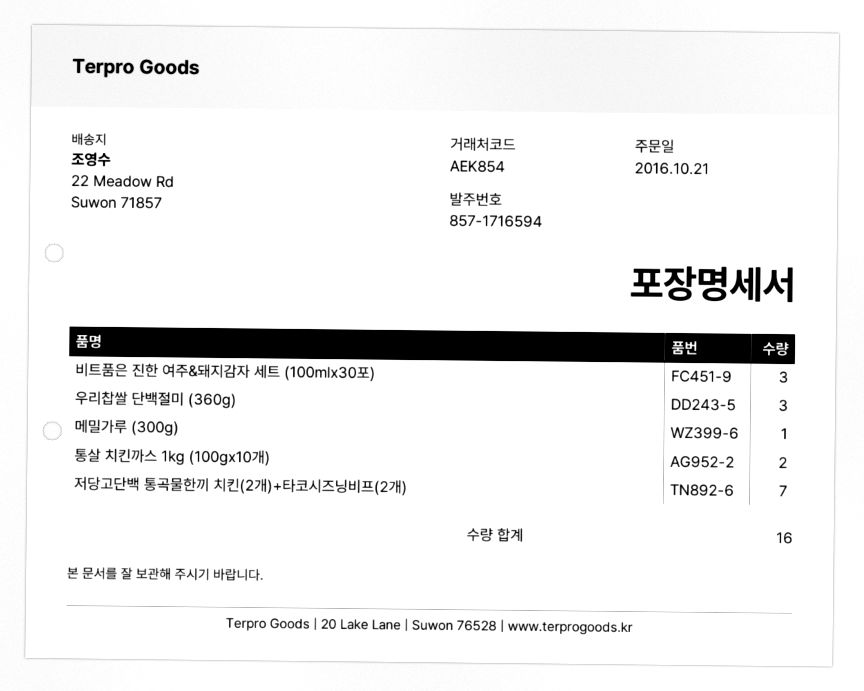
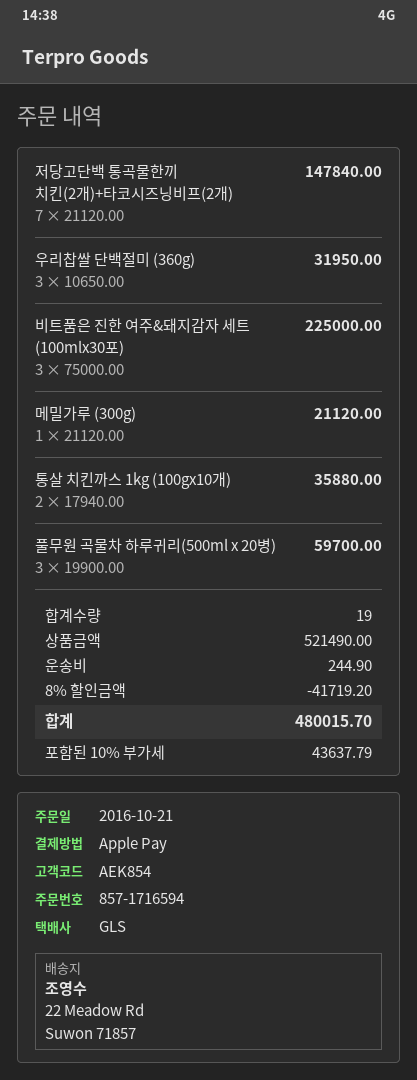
풀무원 곡물차 하루귀리(500ml x 20병): none -> 3
total quantity: 16 -> 19

